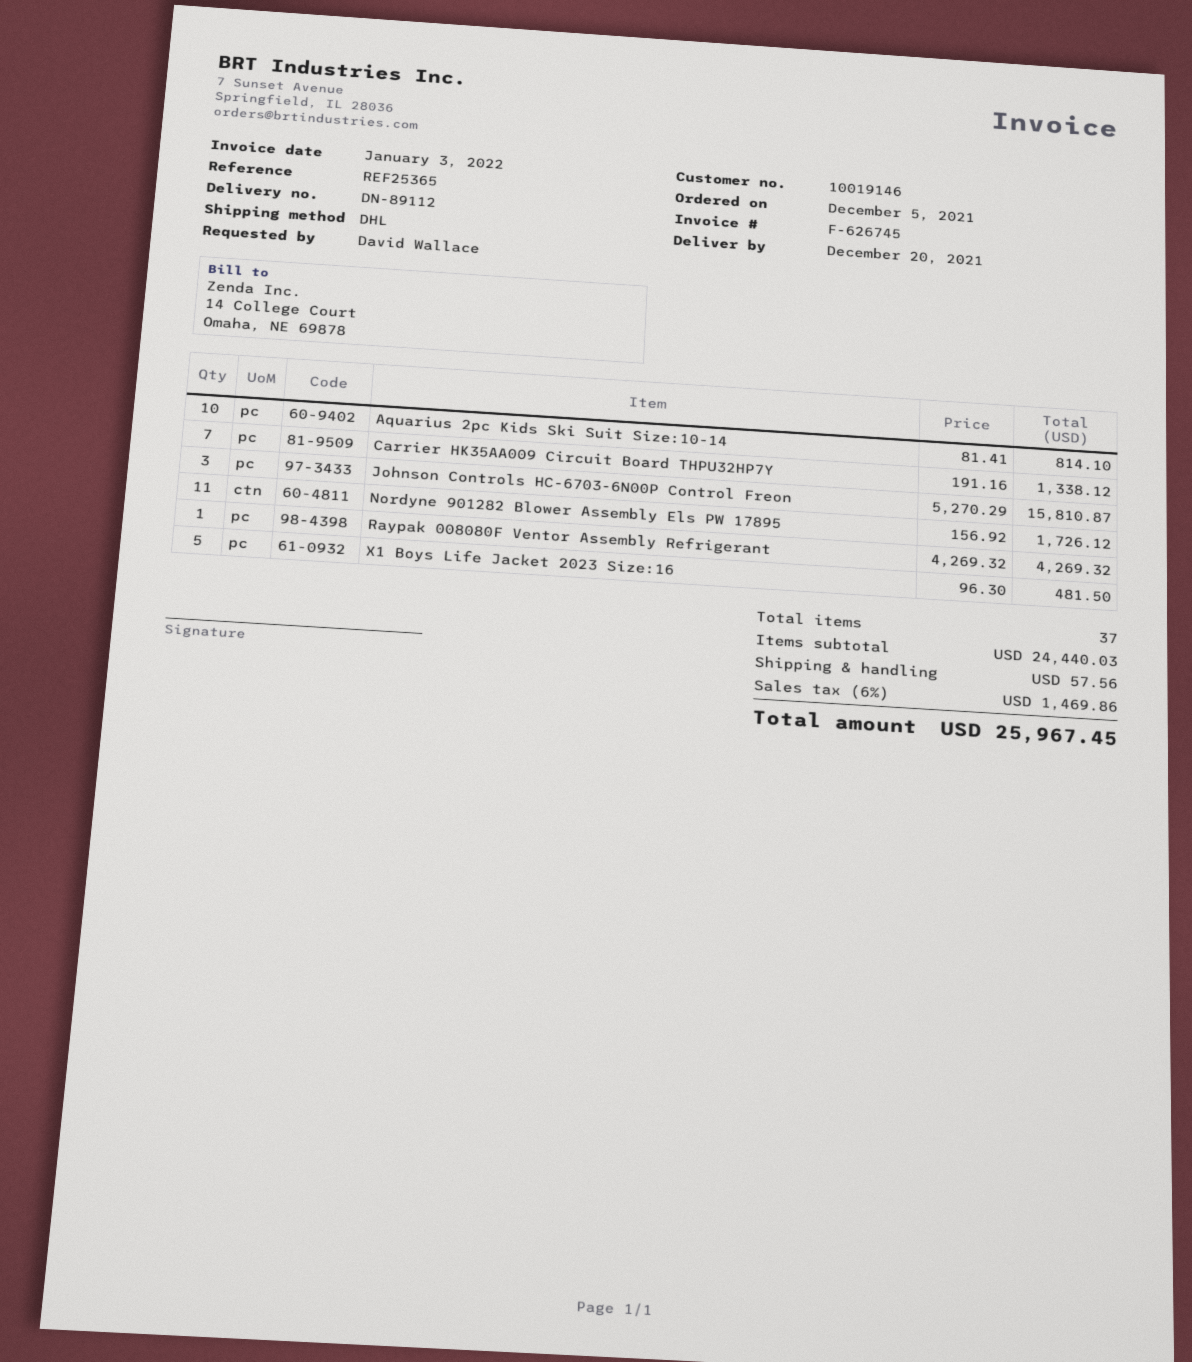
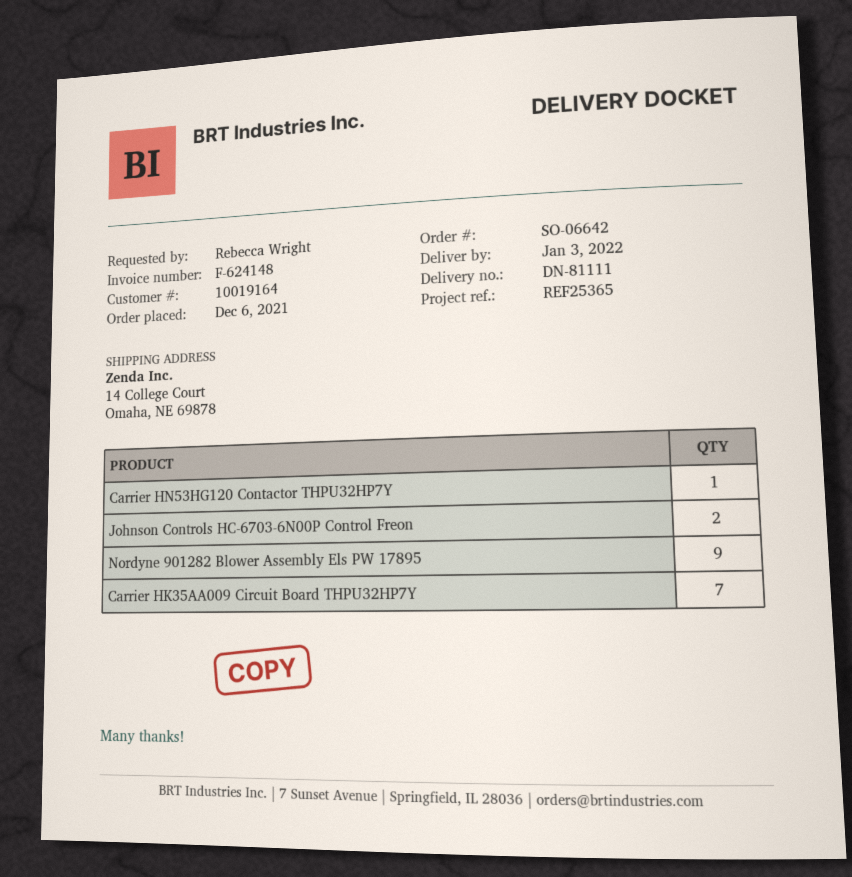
order date: 2021-12-05 -> 2021-12-06
delivery note number: DN-89112 -> DN-81111
delivery date: 2021-12-20 -> 2022-01-03
invoice number: F-626745 -> F-624148
customer number: 10019146 -> 10019164
ordered by: David Wallace -> Rebecca Wright
Aquarius 2pc Kids Ski Suit Size:10-14: 10 -> none
Johnson Controls HC-6703-6N00P Control Freon: 3 -> 2
Nordyne 901282 Blower Assembly Els PW 17895: 11 -> 9
Raypak 008080F Ventor Assembly Refrigerant: 1 -> none
X1 Boys Life Jacket 2023 Size:16: 5 -> none
Carrier HN53HG120 Contactor THPU32HP7Y: none -> 1

